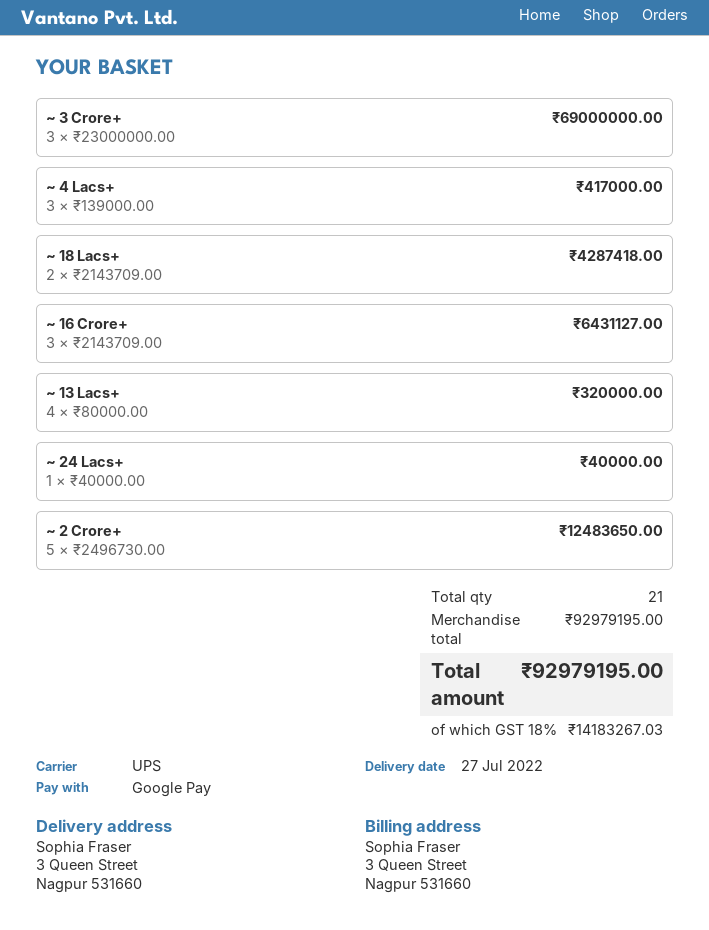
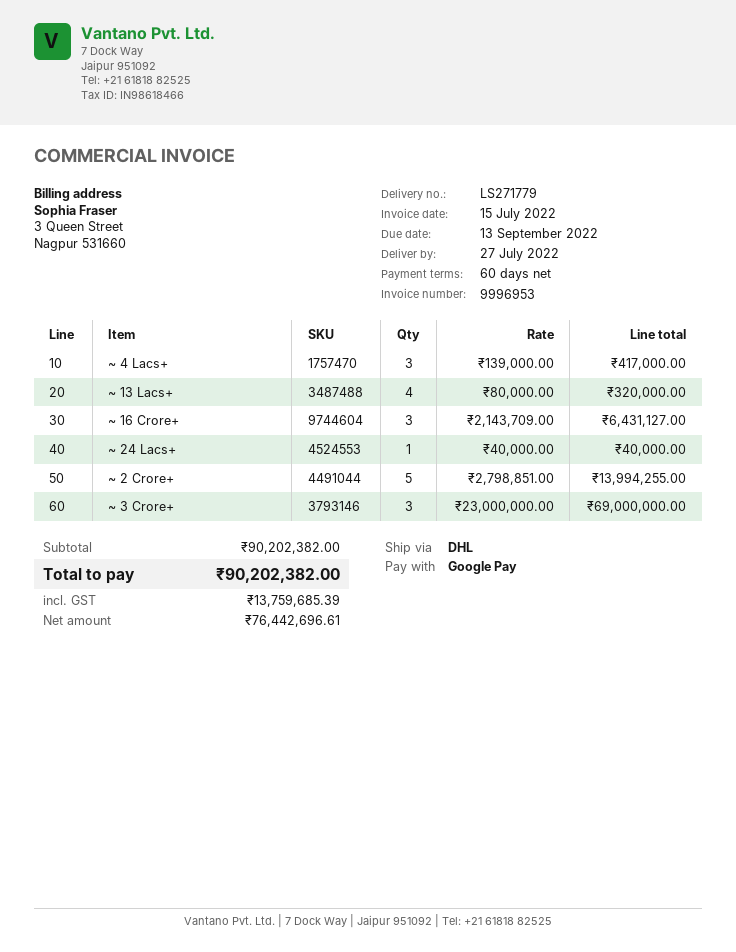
shipping method: UPS -> DHL
~ 18 Lacs+: 2 x 2143709.00 = 4287418.00 -> none
~ 2 Crore+: 5 x 2496730.00 = 12483650.00 -> 5 x 2798851.00 = 13994255.00
subtotal: 92979195.00 -> 90202382.00
tax: 14183267.03 -> 13759685.39
total: 92979195.00 -> 90202382.00

